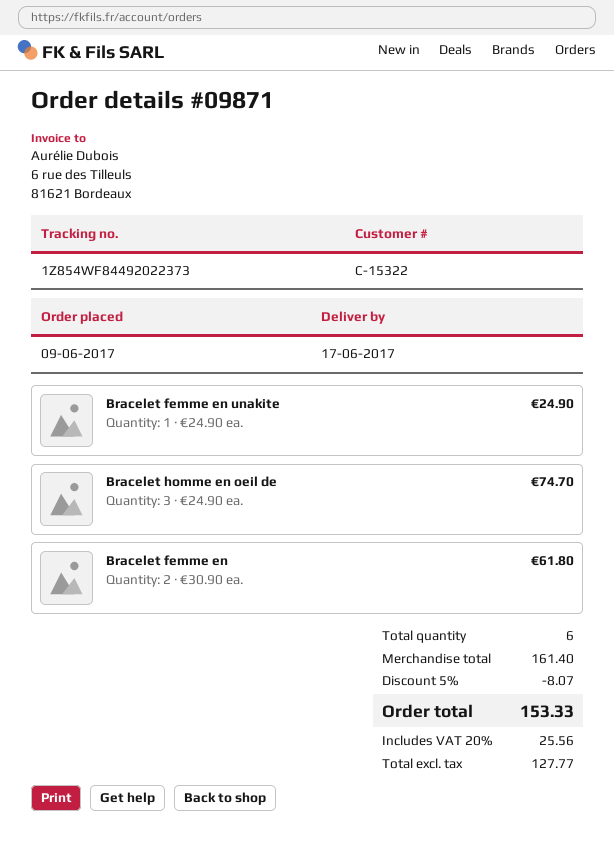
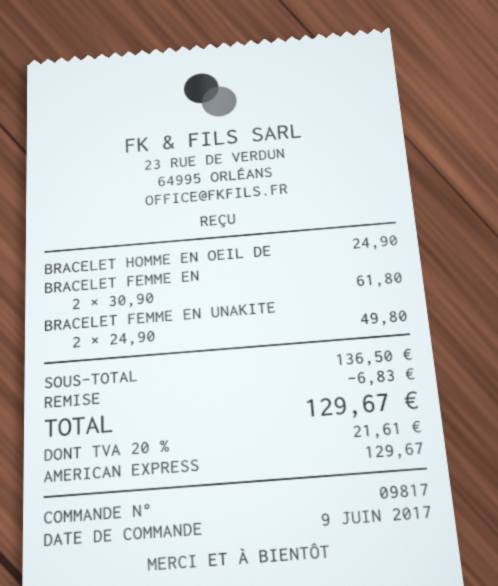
order number: 09871 -> 09817
Bracelet femme en unakite: 1 x 24.90 = 24.90 -> 2 x 24.90 = 49.80
Bracelet homme en oeil de: 3 x 24.90 = 74.70 -> 1 x 24.90 = 24.90
subtotal: 161.40 -> 136.50
discount: 8.07 -> 6.83
tax: 20% = 25.56 -> 20% = 21.61
total: 153.33 -> 129.67

